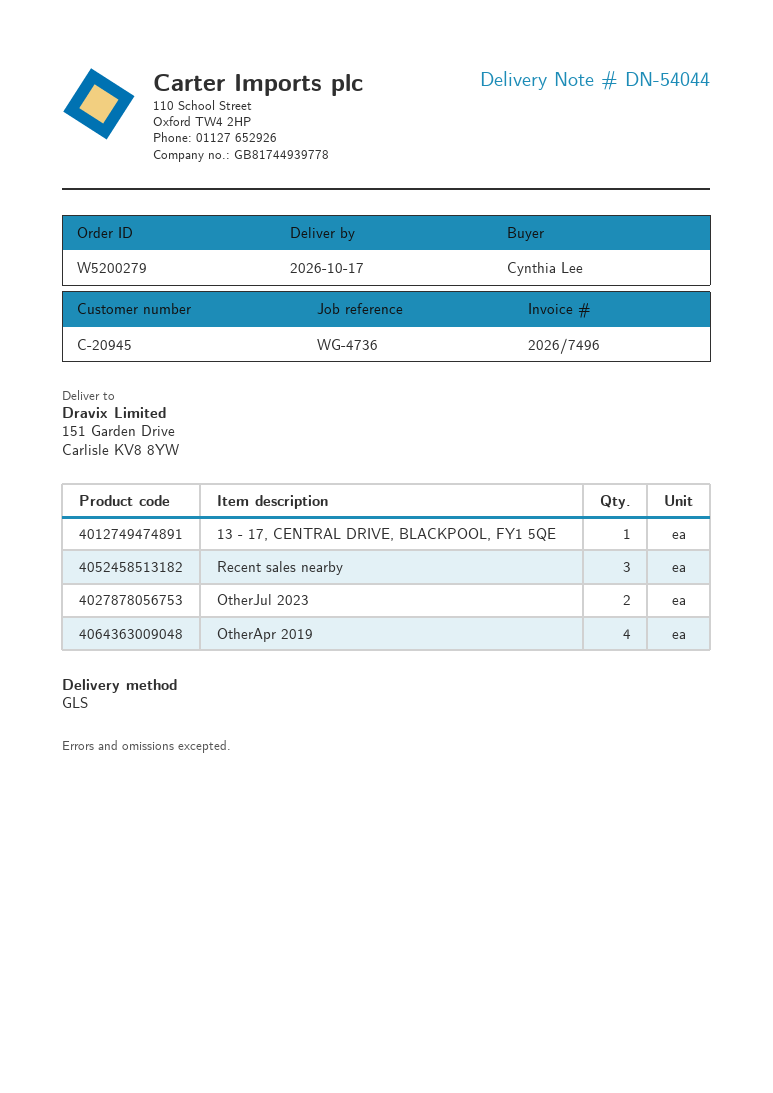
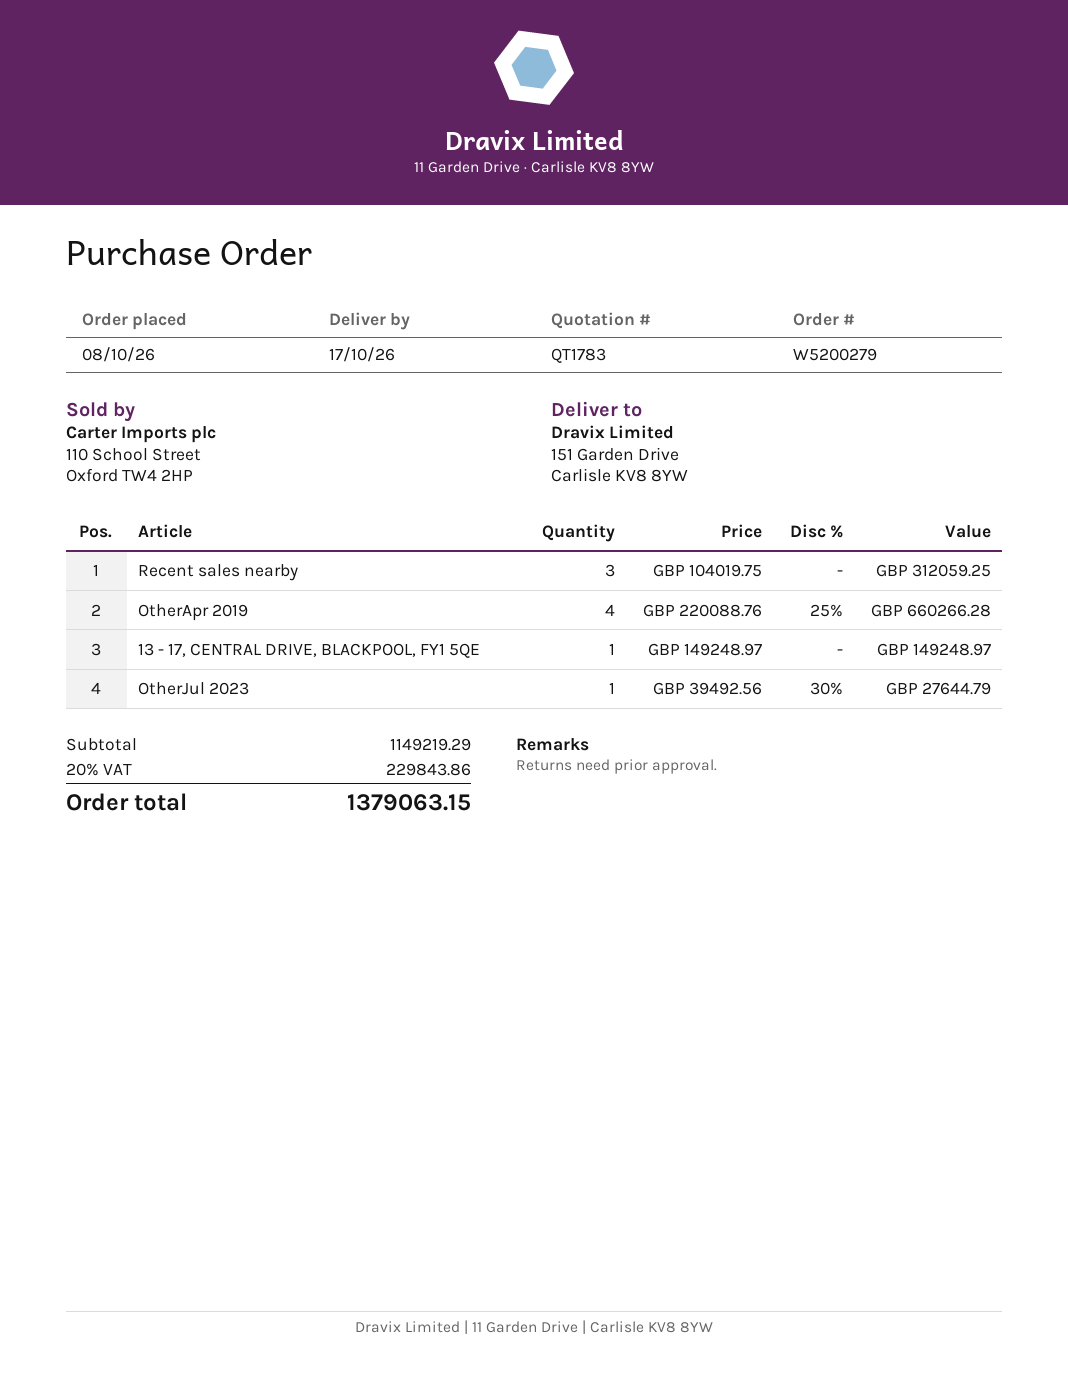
OtherJul 2023: 2 -> 1

